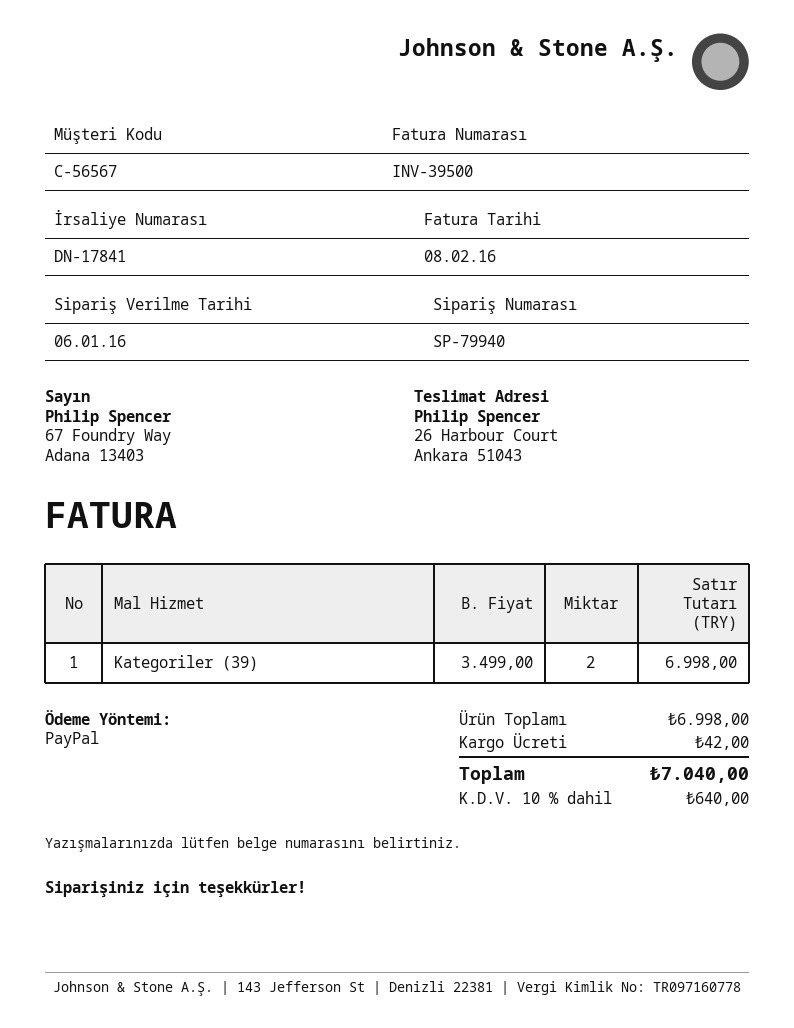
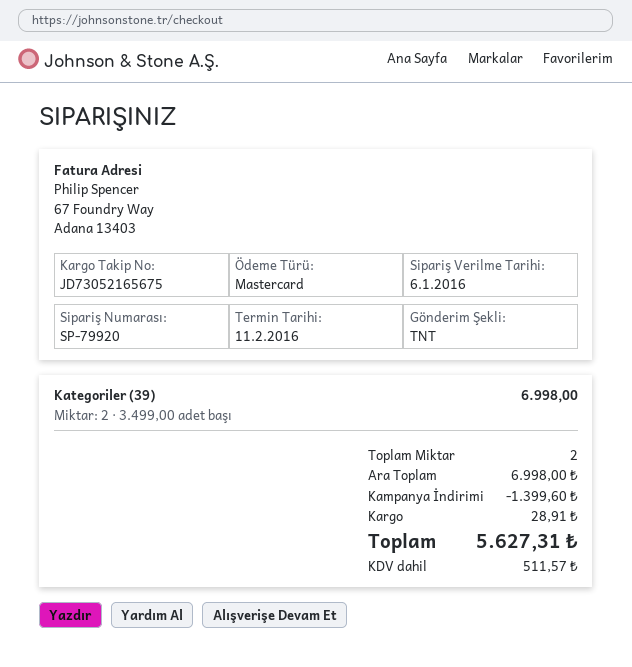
order number: SP-79940 -> SP-79920
payment method: PayPal -> Mastercard
discount: none -> 1399.60
shipping: 42.00 -> 28.91
tax: 640.00 -> 511.57
total: 7040.00 -> 5627.31

